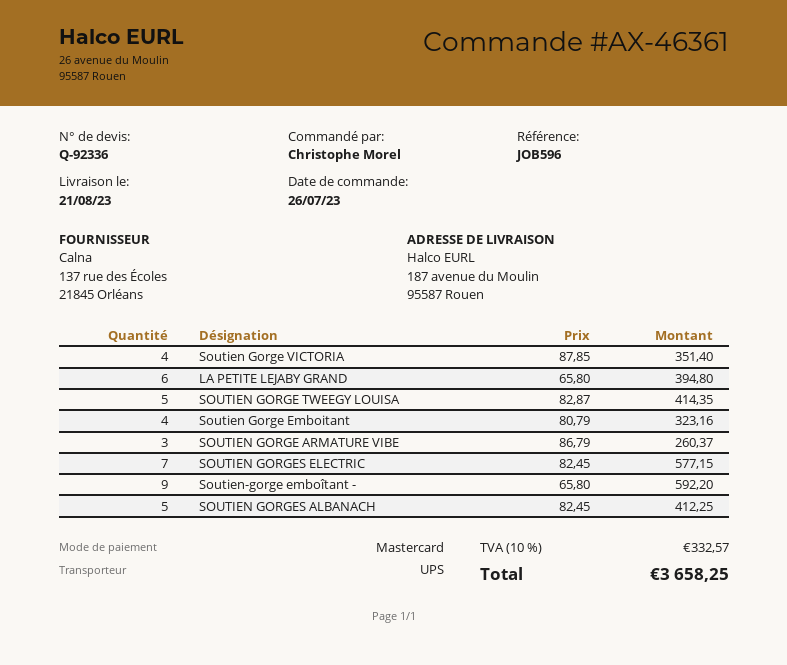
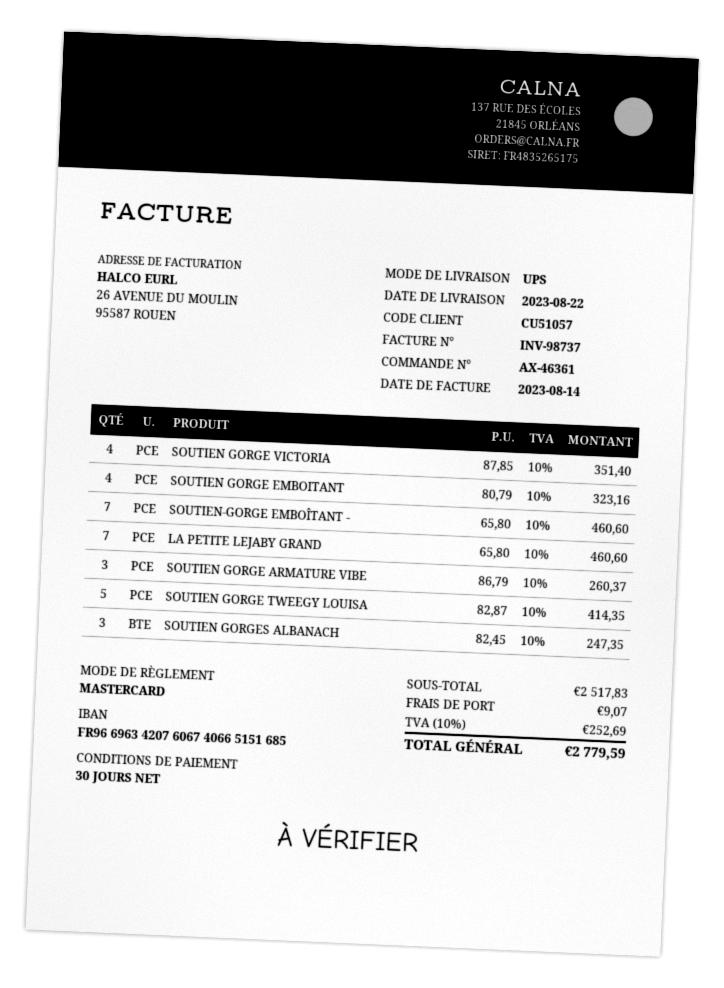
delivery date: 2023-08-21 -> 2023-08-22
LA PETITE LEJABY GRAND: 6 x 65.80 = 394.80 -> 7 x 65.80 = 460.60
SOUTIEN GORGES ELECTRIC: 7 x 82.45 = 577.15 -> none
Soutien-gorge emboîtant -: 9 x 65.80 = 592.20 -> 7 x 65.80 = 460.60
SOUTIEN GORGES ALBANACH: 5 x 82.45 = 412.25 -> 3 x 82.45 = 247.35
shipping: none -> 9.07
tax: 10% = 332.57 -> 10% = 252.69
total: 3658.25 -> 2779.59

